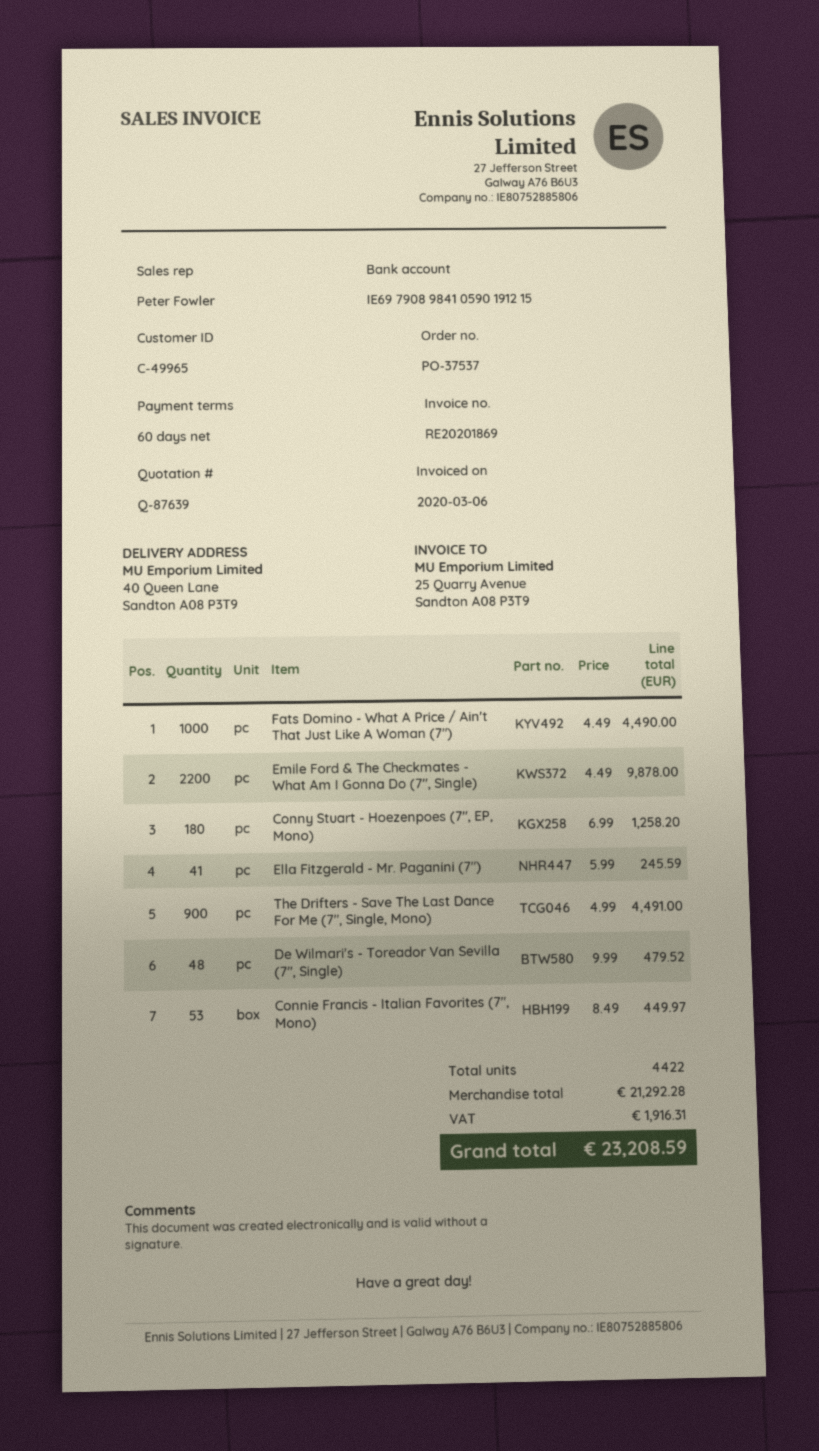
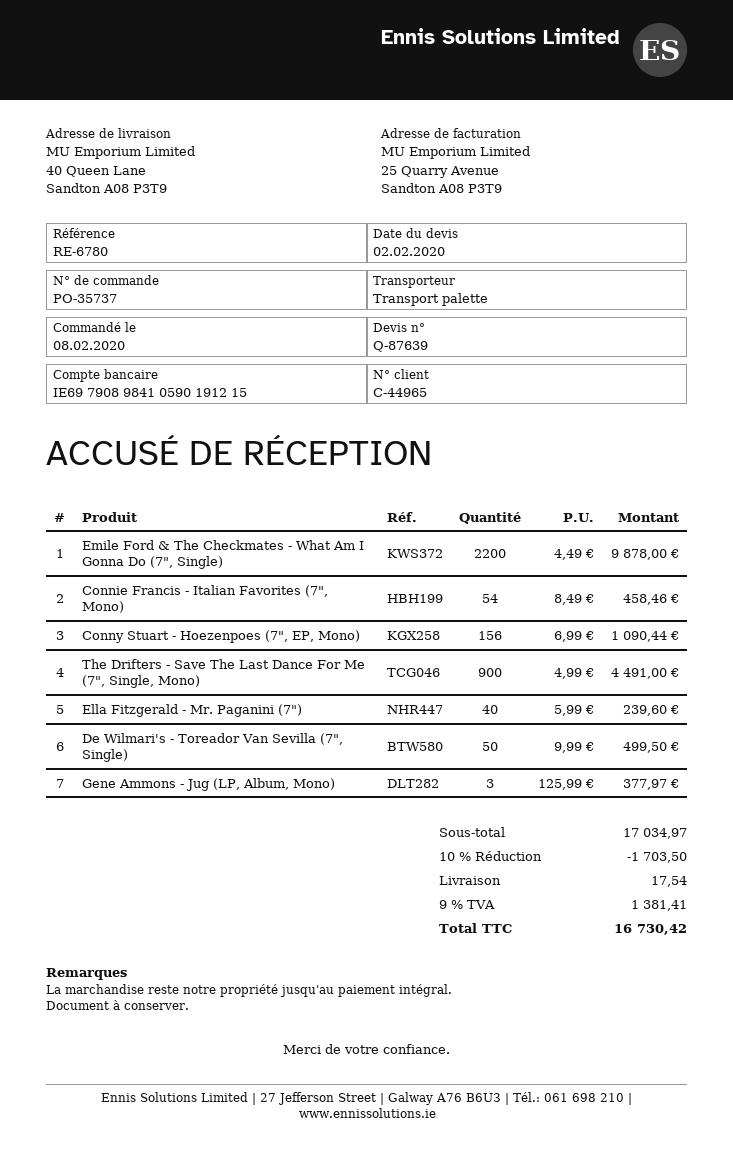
order number: PO-37537 -> PO-35737
customer number: C-49965 -> C-44965
Fats Domino - What A Price / Ain't That Just Like A Woman (7"): 1000 x 4.49 = 4490.00 -> none
Conny Stuart - Hoezenpoes (7", EP, Mono): 180 x 6.99 = 1258.20 -> 156 x 6.99 = 1090.44
Ella Fitzgerald - Mr. Paganini (7"): 41 x 5.99 = 245.59 -> 40 x 5.99 = 239.60
De Wilmari's - Toreador Van Sevilla (7", Single): 48 x 9.99 = 479.52 -> 50 x 9.99 = 499.50
Connie Francis - Italian Favorites (7", Mono): 53 x 8.49 = 449.97 -> 54 x 8.49 = 458.46
Gene Ammons - Jug (LP, Album, Mono): none -> 3 x 125.99 = 377.97
subtotal: 21292.28 -> 17034.97
discount: none -> 10% = 1703.50
shipping: none -> 17.54
tax: 1916.31 -> 1381.41
total: 23208.59 -> 16730.42

